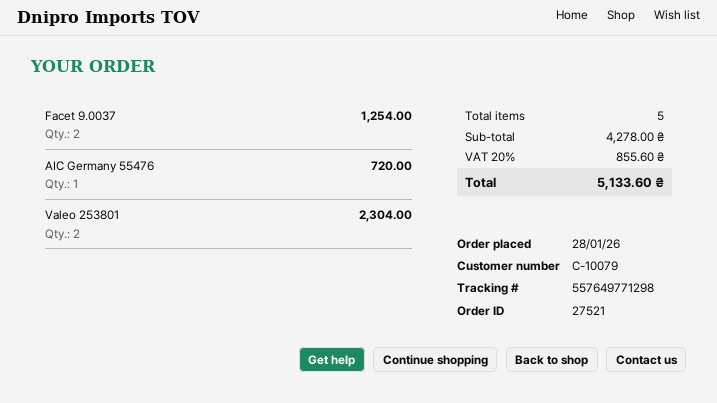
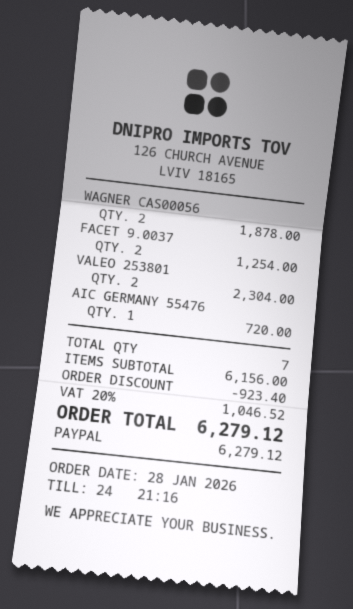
WAGNER CAS00056: none -> 2 for 1878.00
total quantity: 5 -> 7
subtotal: 4278.00 -> 6156.00
discount: none -> 923.40
tax: 20% = 855.60 -> 20% = 1046.52
total: 5133.60 -> 6279.12

